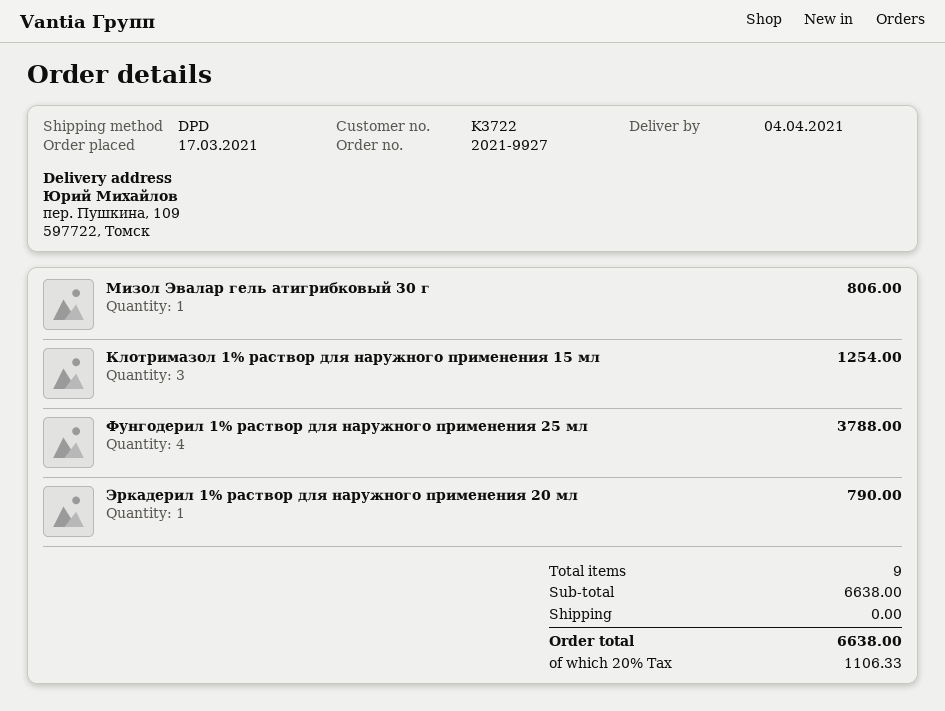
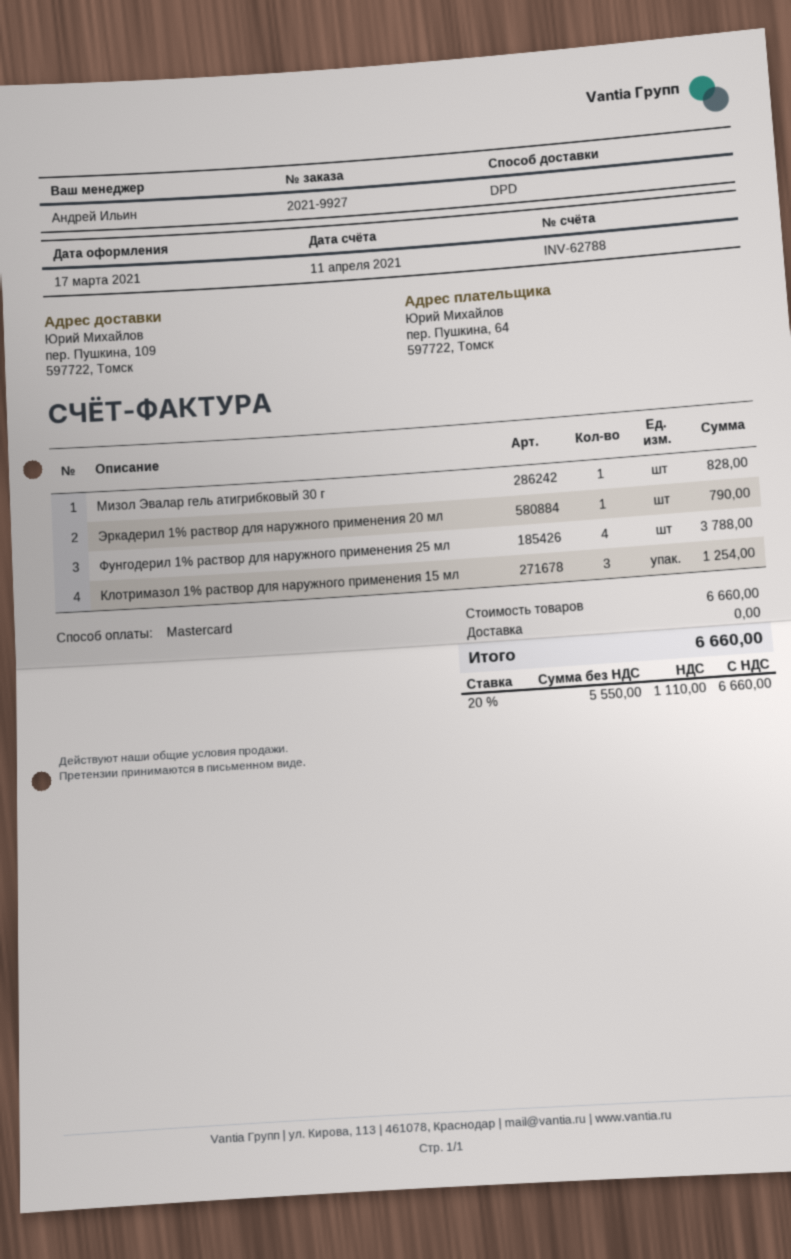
Мизол Эвалар гель атигрибковый 30 г: 1 for 806.00 -> 1 for 828.00
subtotal: 6638.00 -> 6660.00
tax: 20% = 1106.33 -> 20% = 1110.00
total: 6638.00 -> 6660.00

